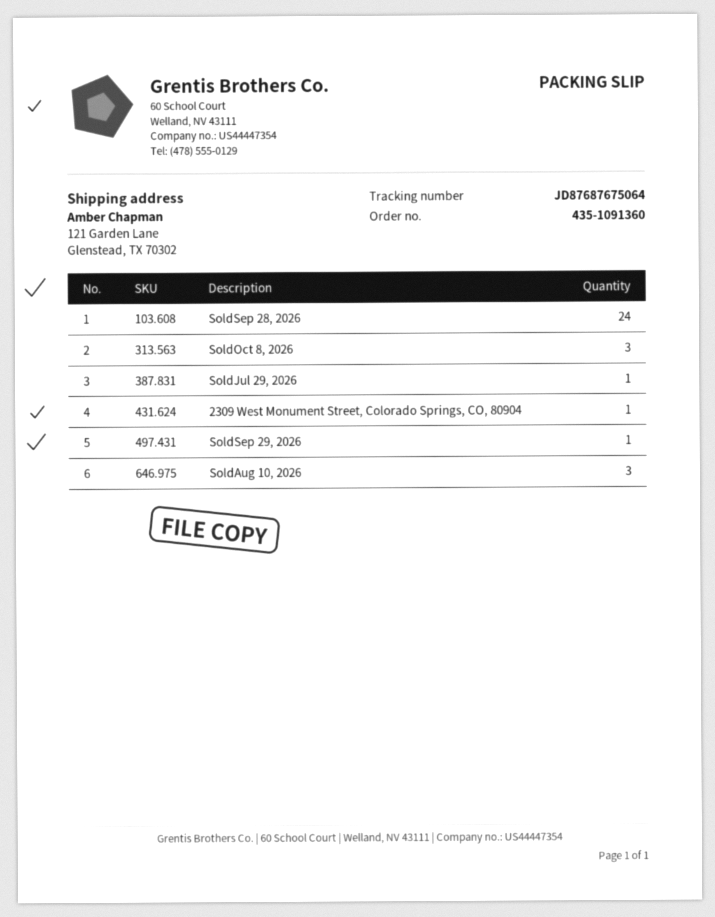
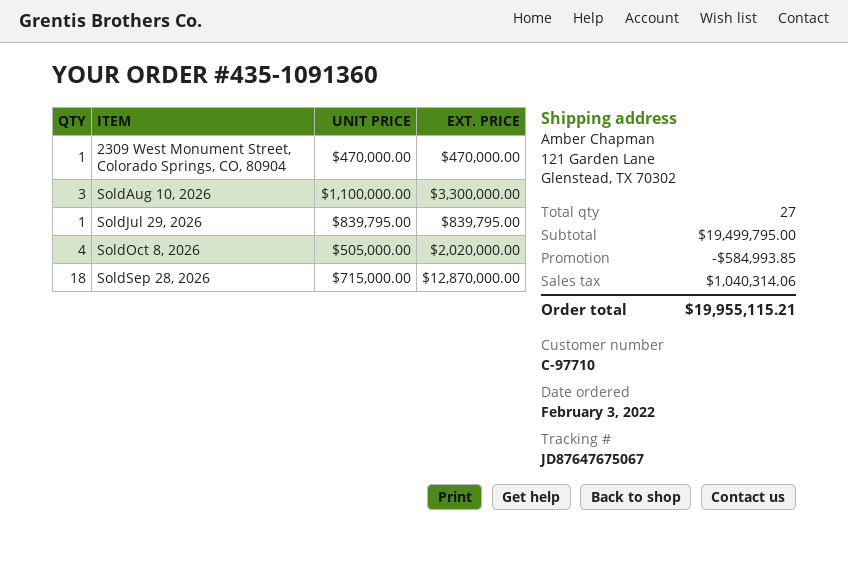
tracking number: JD87687675064 -> JD87647675067
SoldSep 28, 2026: 24 -> 18
SoldOct 8, 2026: 3 -> 4
SoldSep 29, 2026: 1 -> none

